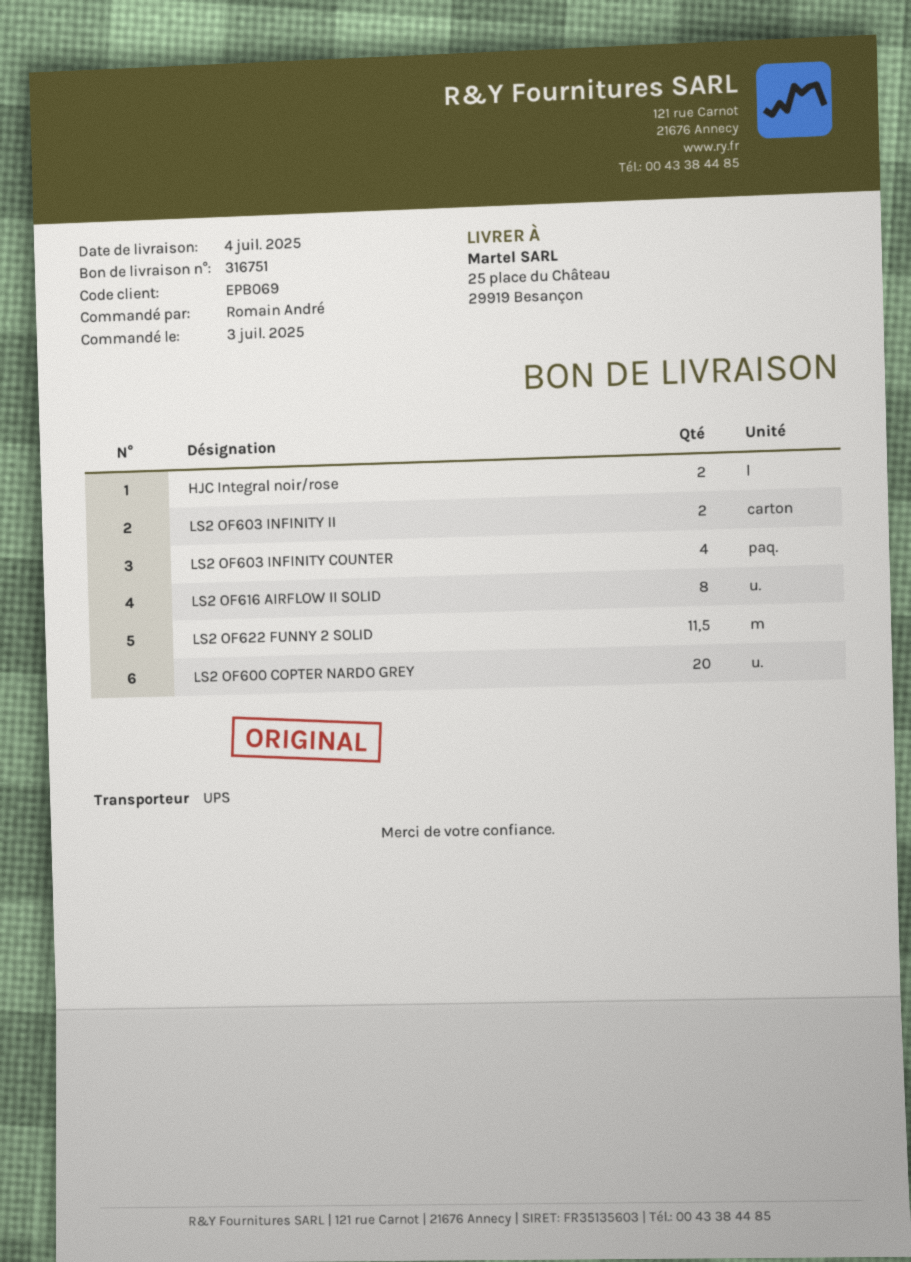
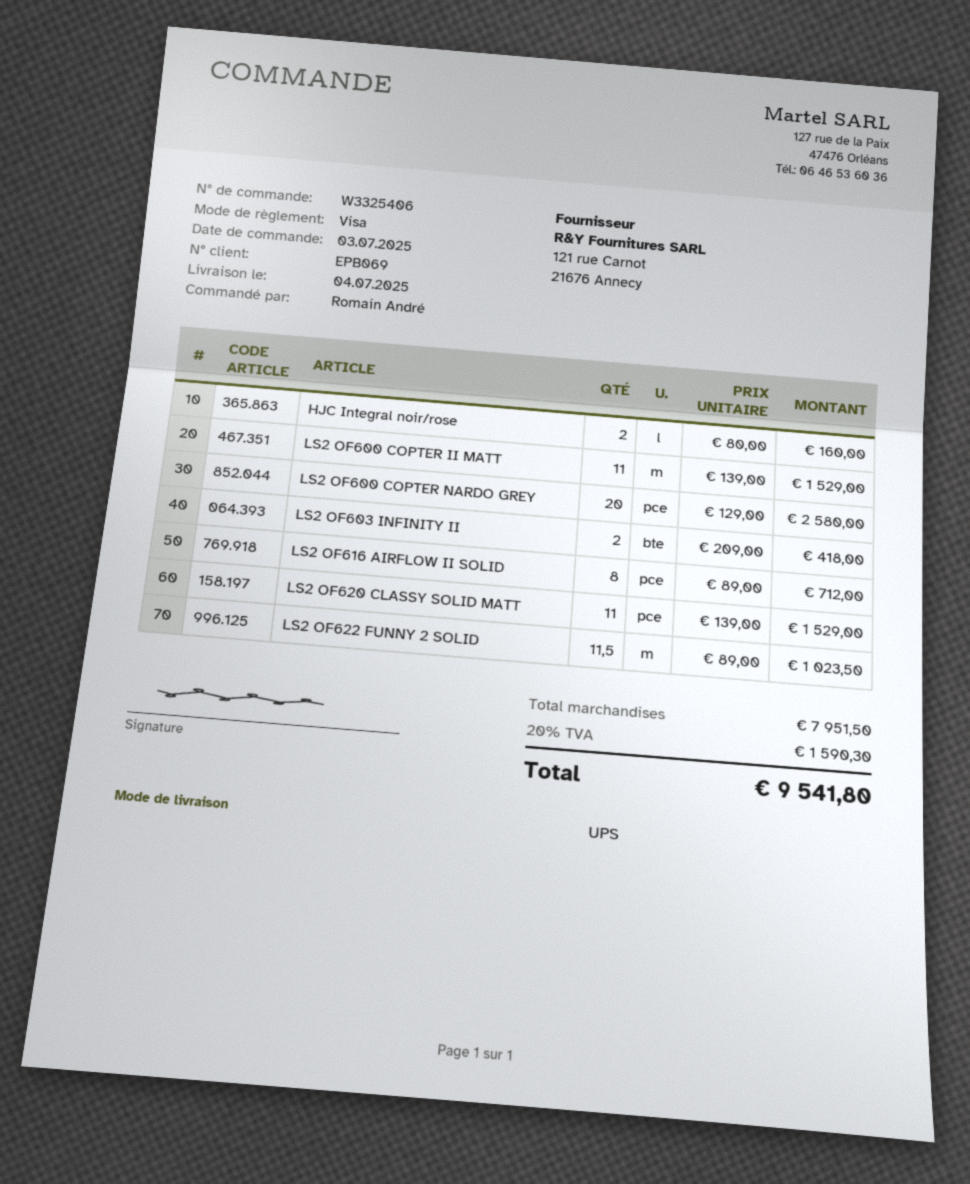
LS2 OF603 INFINITY COUNTER: 4 -> none
LS2 OF600 COPTER II MATT: none -> 11
LS2 OF620 CLASSY SOLID MATT: none -> 11

